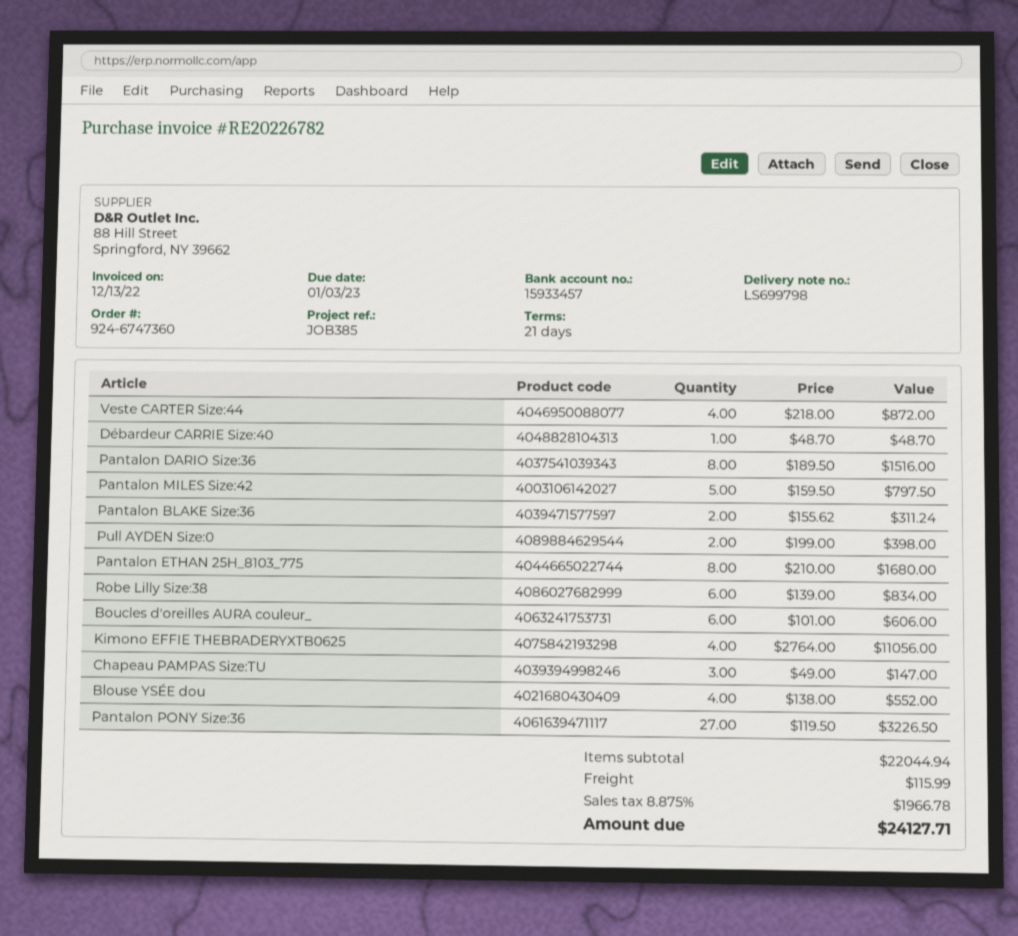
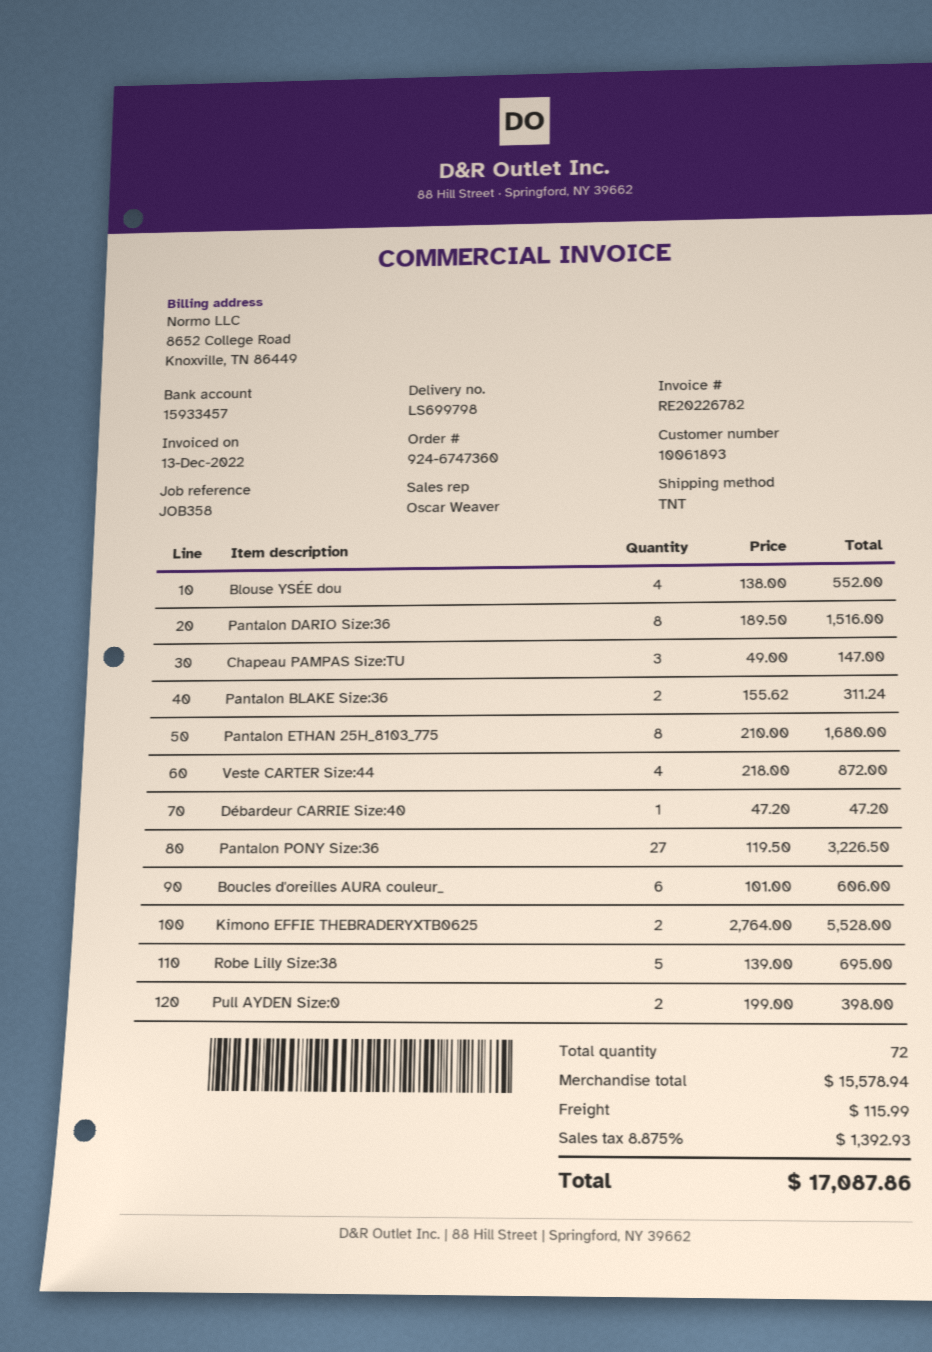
reference: JOB385 -> JOB358
Débardeur CARRIE Size:40: 1 x 48.70 = 48.70 -> 1 x 47.20 = 47.20
Pantalon MILES Size:42: 5 x 159.50 = 797.50 -> none
Robe Lilly Size:38: 6 x 139.00 = 834.00 -> 5 x 139.00 = 695.00
Kimono EFFIE THEBRADERYXTB0625: 4 x 2764.00 = 11056.00 -> 2 x 2764.00 = 5528.00
subtotal: 22044.94 -> 15578.94
tax: 8.875% = 1966.78 -> 8.875% = 1392.93
total: 24127.71 -> 17087.86

